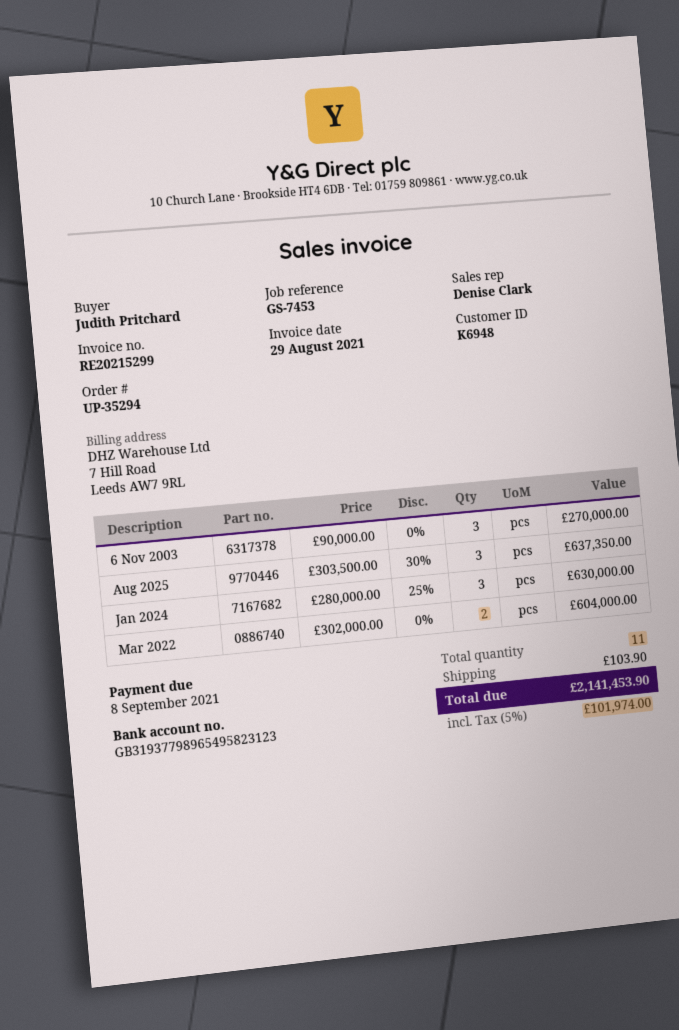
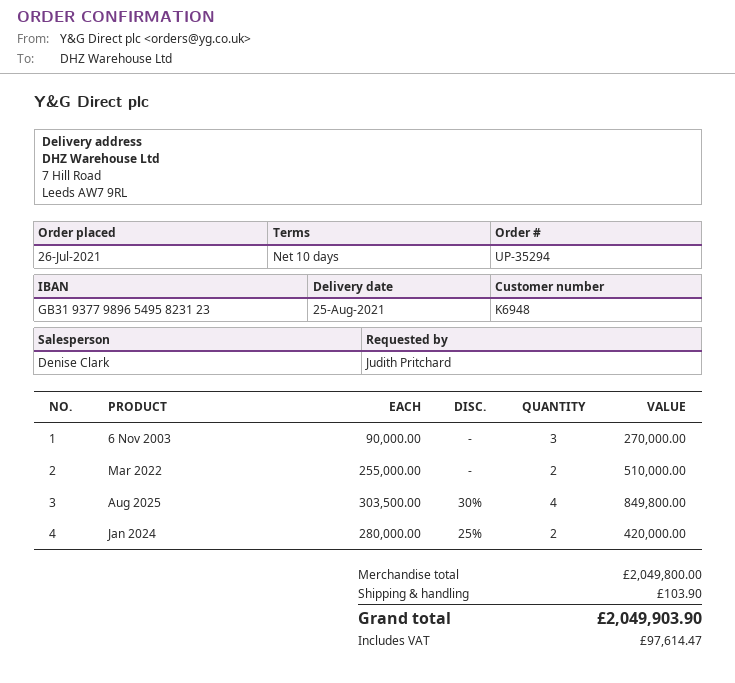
Aug 2025: 3 x 303500.00 - 30% = 637350.00 -> 4 x 303500.00 - 30% = 849800.00
Jan 2024: 3 x 280000.00 - 25% = 630000.00 -> 2 x 280000.00 - 25% = 420000.00
Mar 2022: 2 x 302000.00 = 604000.00 -> 2 x 255000.00 = 510000.00
tax: 101974.00 -> 97614.47
total: 2141453.90 -> 2049903.90

